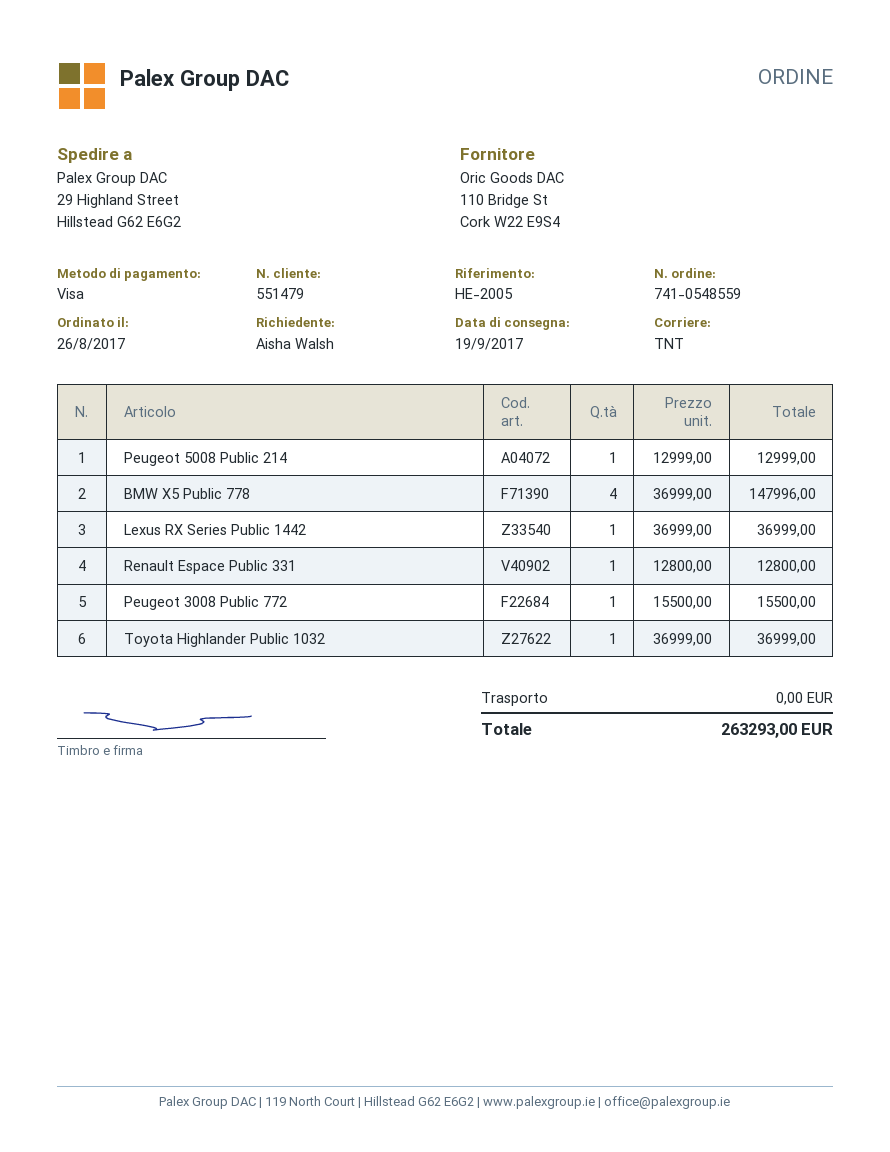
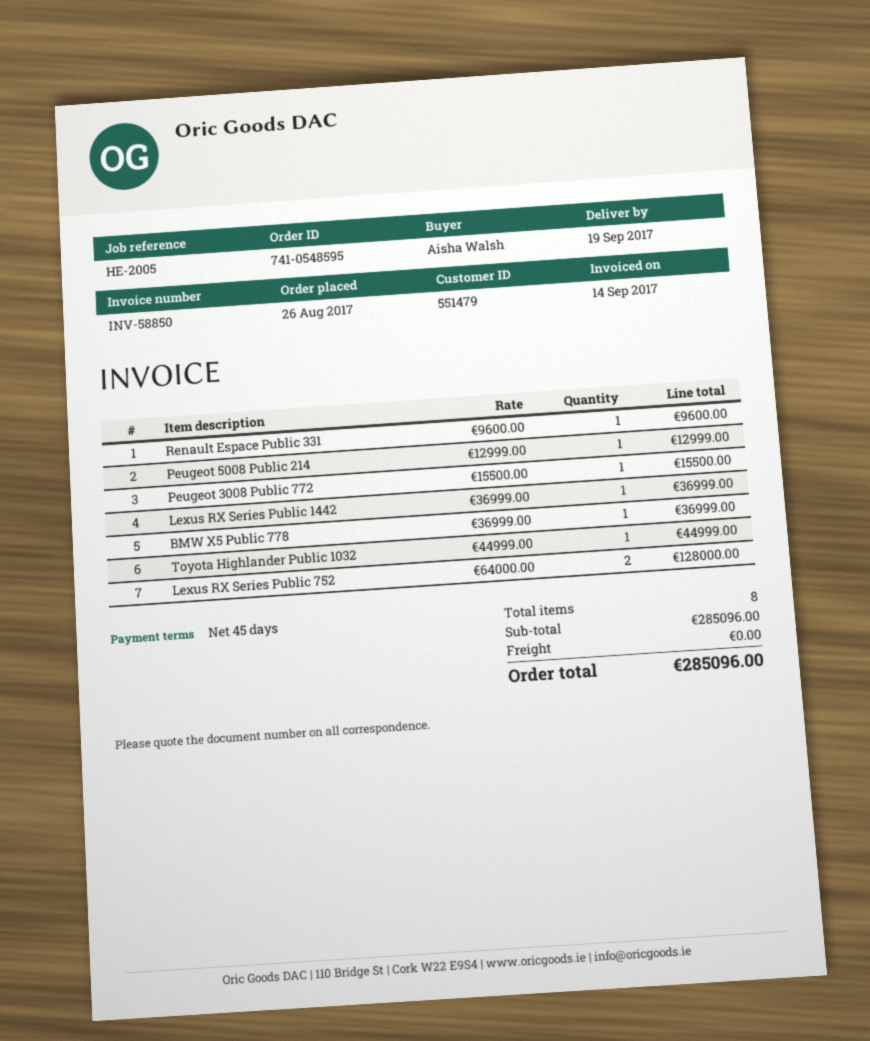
order number: 741-0548559 -> 741-0548595
BMW X5 Public 778: 4 x 36999.00 = 147996.00 -> 1 x 36999.00 = 36999.00
Renault Espace Public 331: 1 x 12800.00 = 12800.00 -> 1 x 9600.00 = 9600.00
Toyota Highlander Public 1032: 1 x 36999.00 = 36999.00 -> 1 x 44999.00 = 44999.00
Lexus RX Series Public 752: none -> 2 x 64000.00 = 128000.00
total: 263293.00 -> 285096.00

